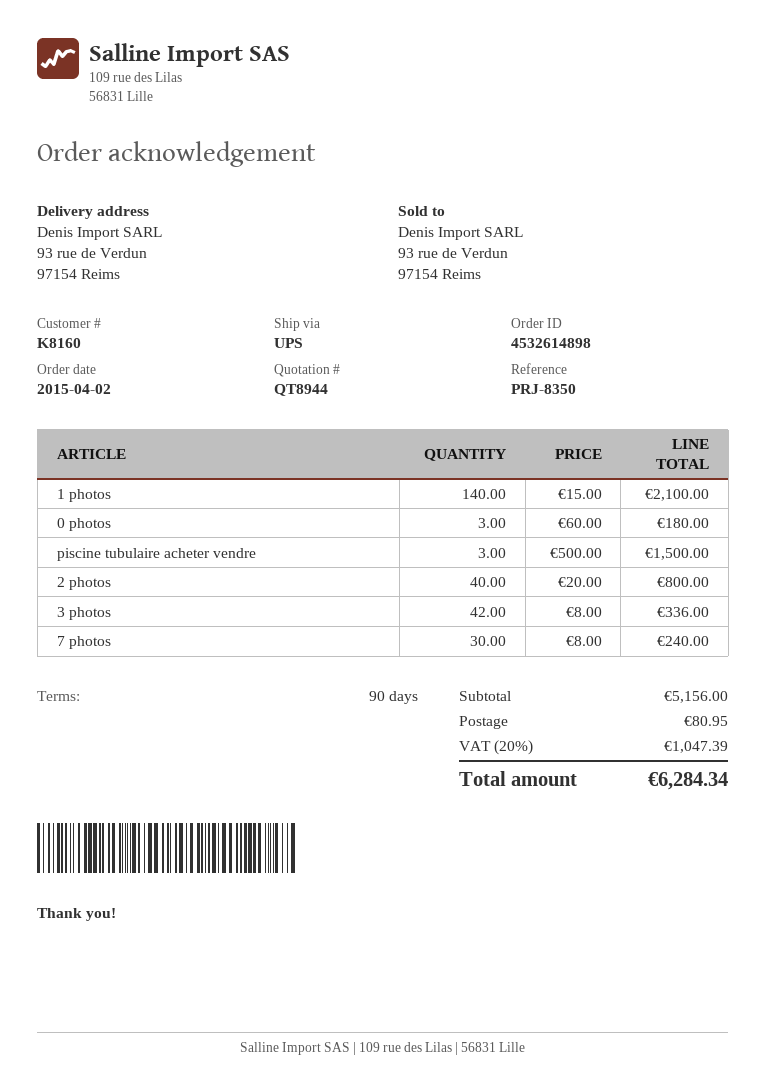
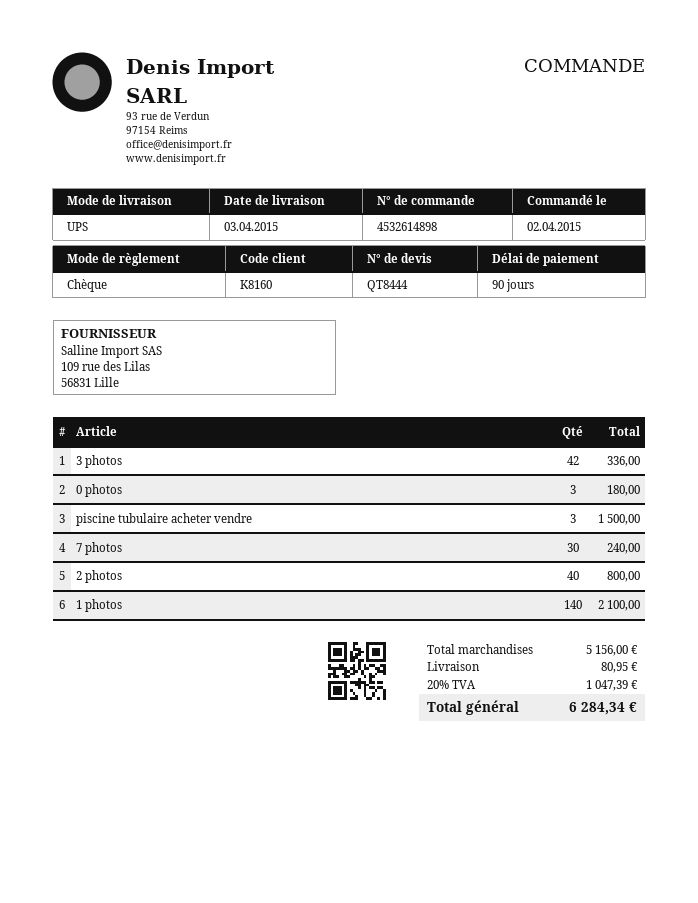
quote number: QT8944 -> QT8444

